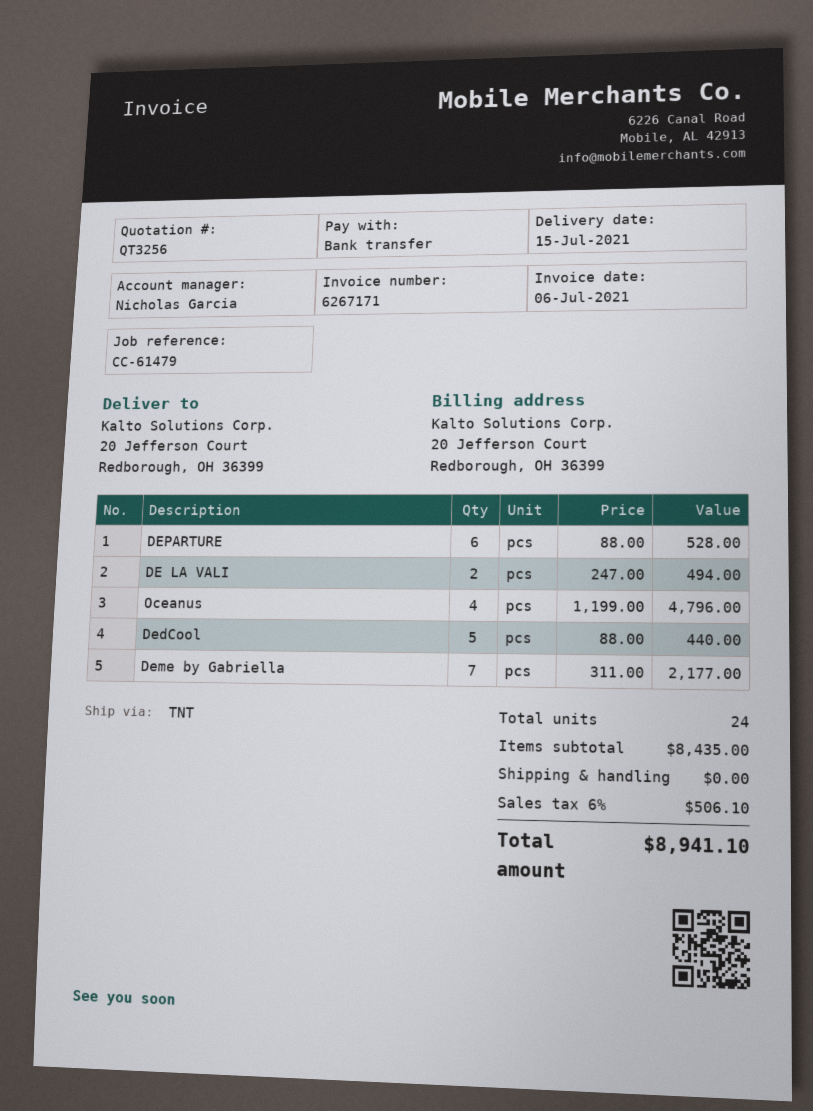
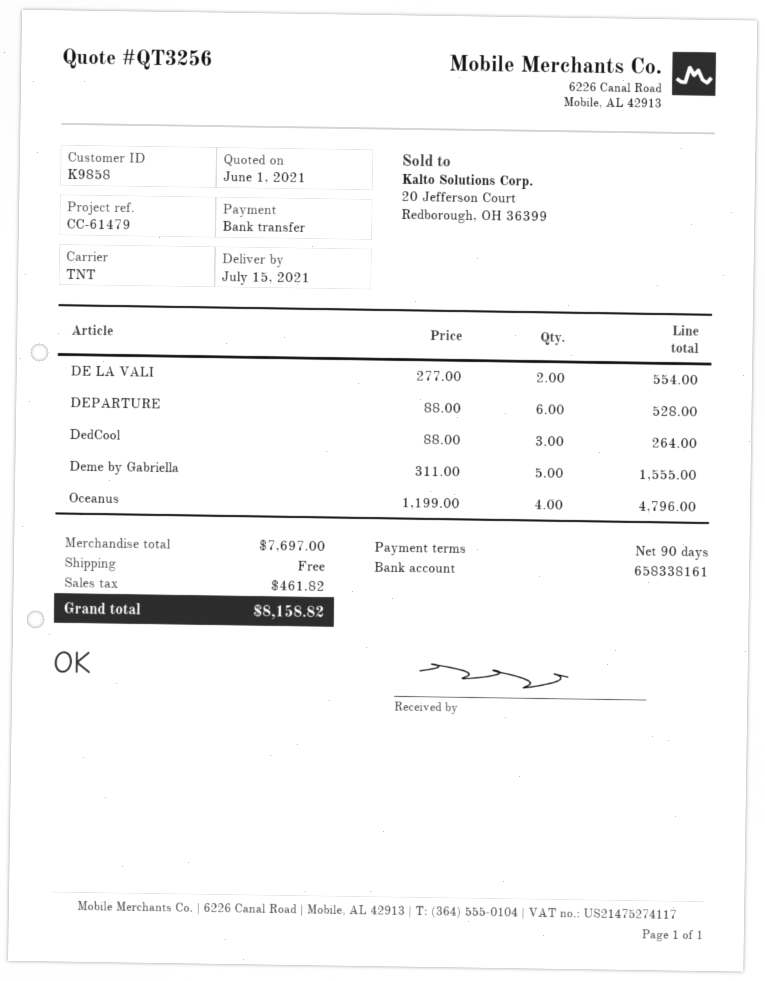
DE LA VALI: 2 x 247.00 = 494.00 -> 2 x 277.00 = 554.00
DedCool: 5 x 88.00 = 440.00 -> 3 x 88.00 = 264.00
Deme by Gabriella: 7 x 311.00 = 2177.00 -> 5 x 311.00 = 1555.00
subtotal: 8435.00 -> 7697.00
tax: 506.10 -> 461.82
total: 8941.10 -> 8158.82

